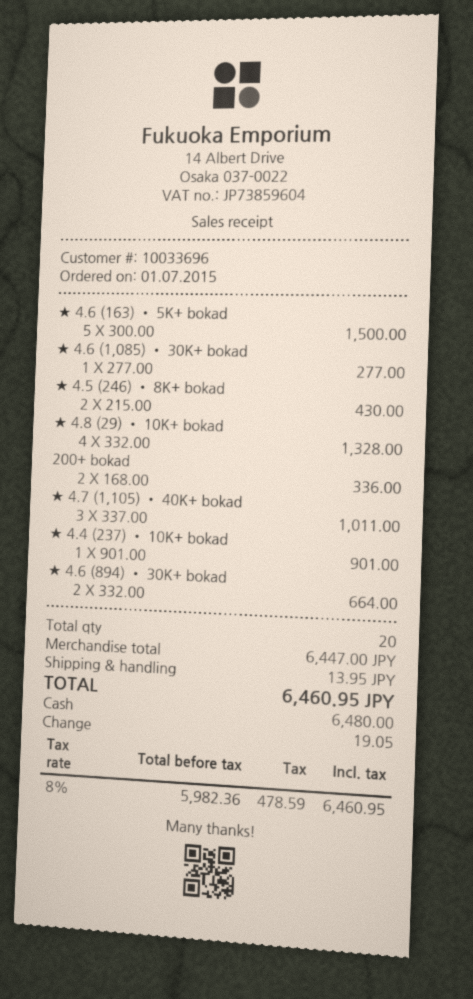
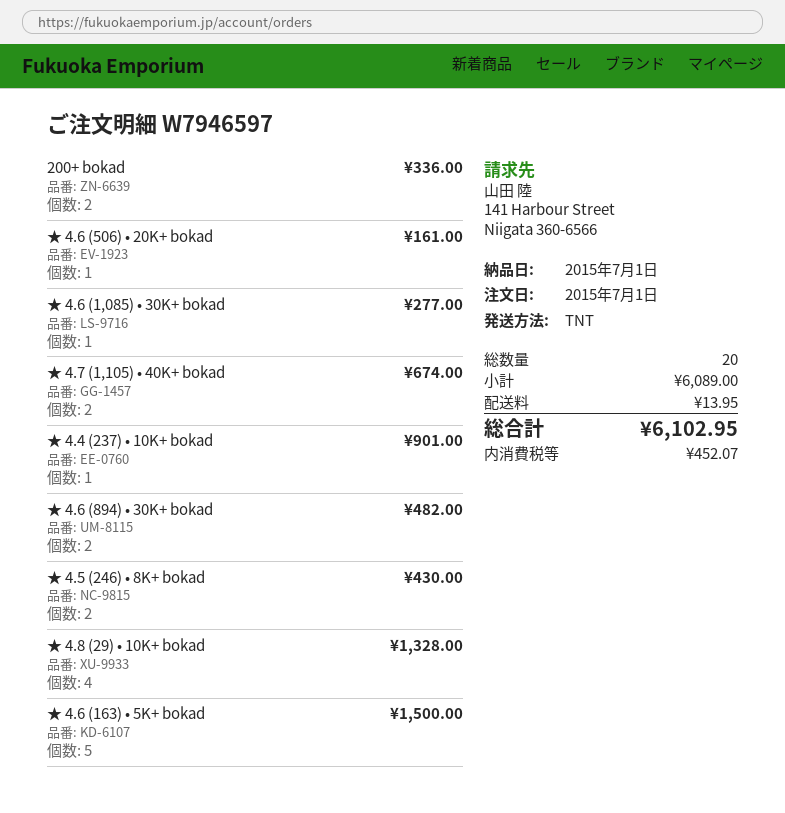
★ 4.7 (1,105) • 40K+ bokad: 3 for 1011.00 -> 2 for 674.00
★ 4.6 (894) • 30K+ bokad: 2 for 664.00 -> 2 for 482.00
★ 4.6 (506) • 20K+ bokad: none -> 1 for 161.00
subtotal: 6447.00 -> 6089.00
tax: 478.59 -> 452.07
total: 6460.95 -> 6102.95

